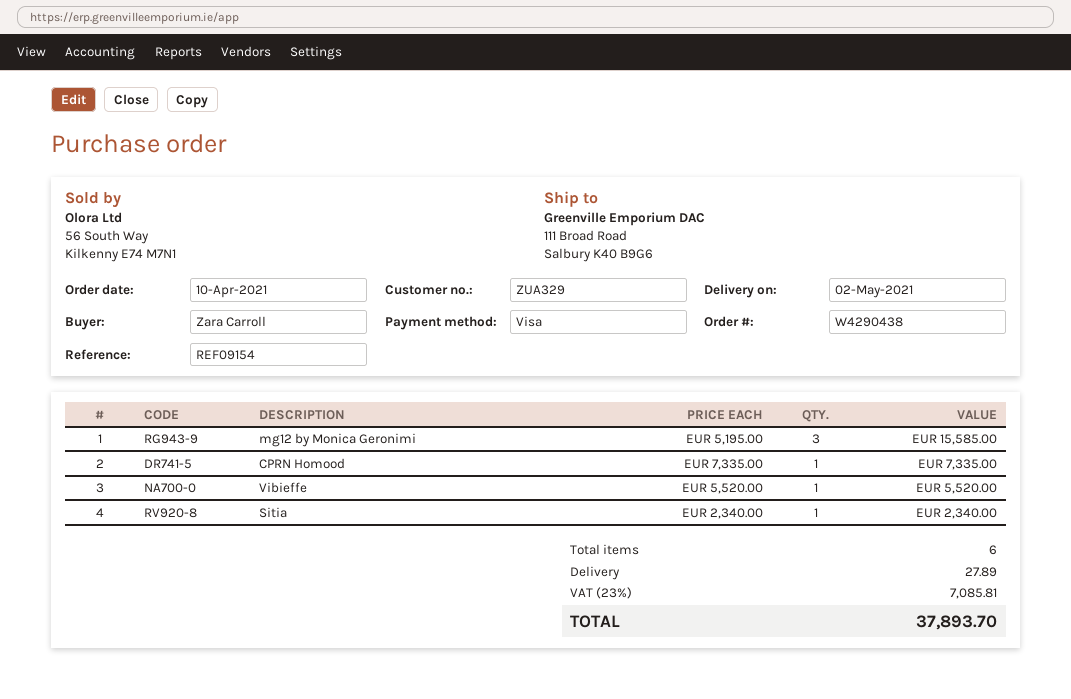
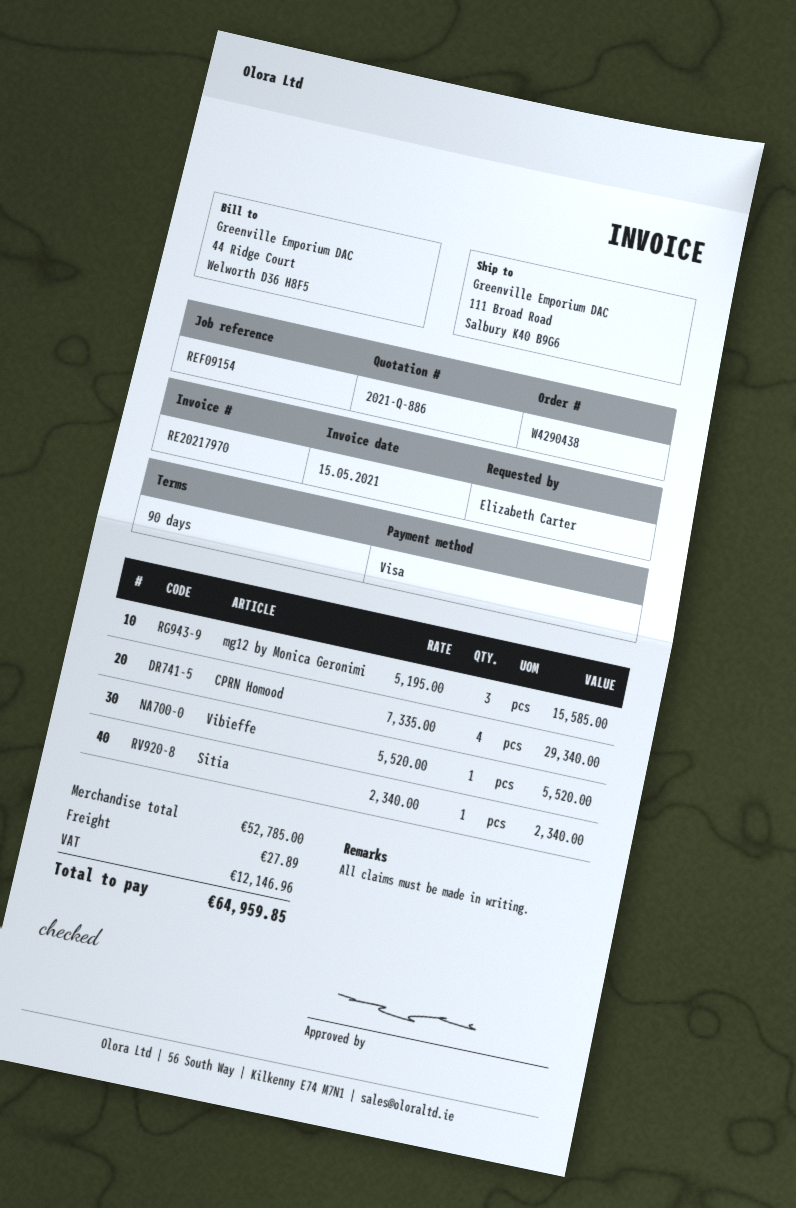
ordered by: Zara Carroll -> Elizabeth Carter
CPRN Homood: 1 x 7335.00 = 7335.00 -> 4 x 7335.00 = 29340.00
tax: 7085.81 -> 12146.96
total: 37893.70 -> 64959.85

